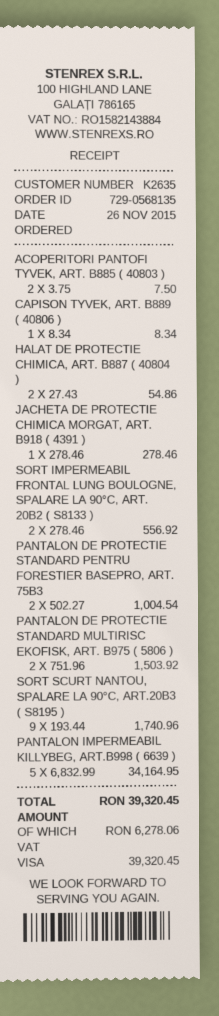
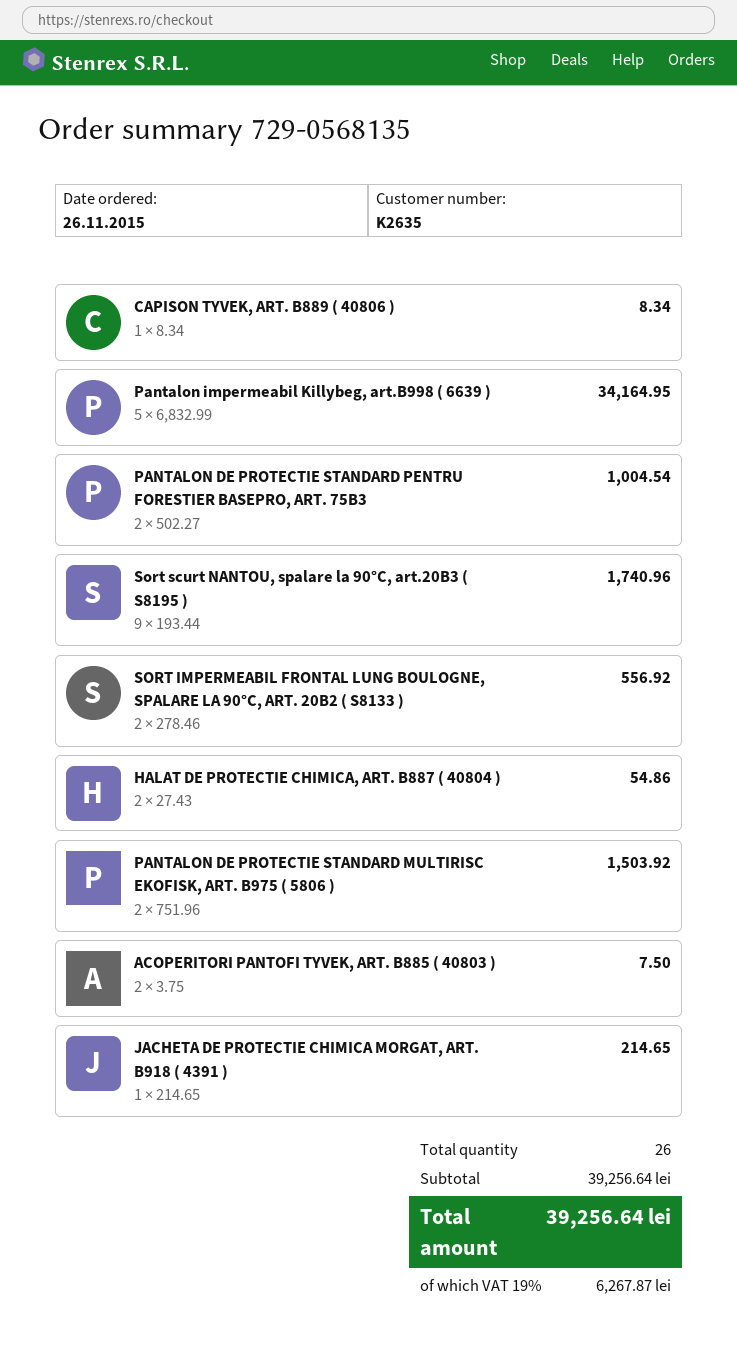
JACHETA DE PROTECTIE CHIMICA MORGAT, ART. B918 ( 4391 ): 1 x 278.46 = 278.46 -> 1 x 214.65 = 214.65
tax: 6278.06 -> 6267.87
total: 39320.45 -> 39256.64

